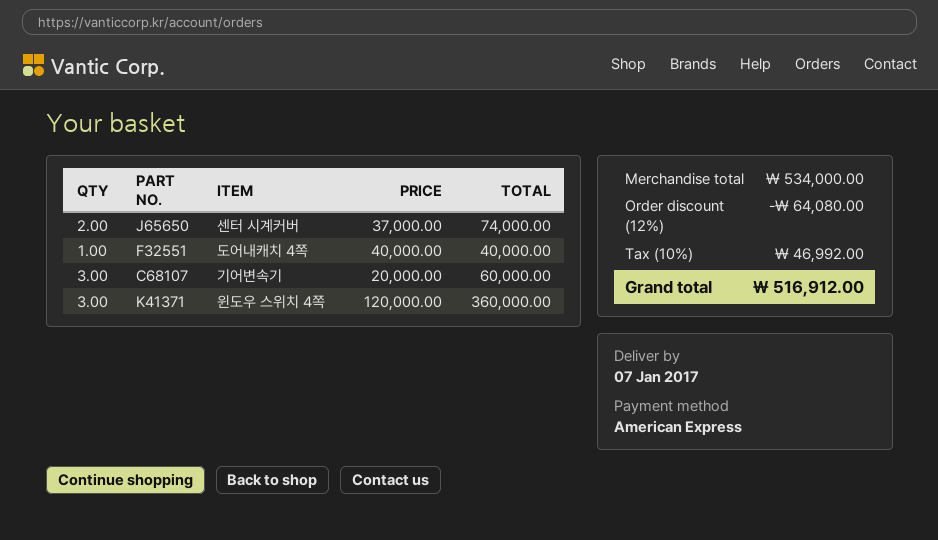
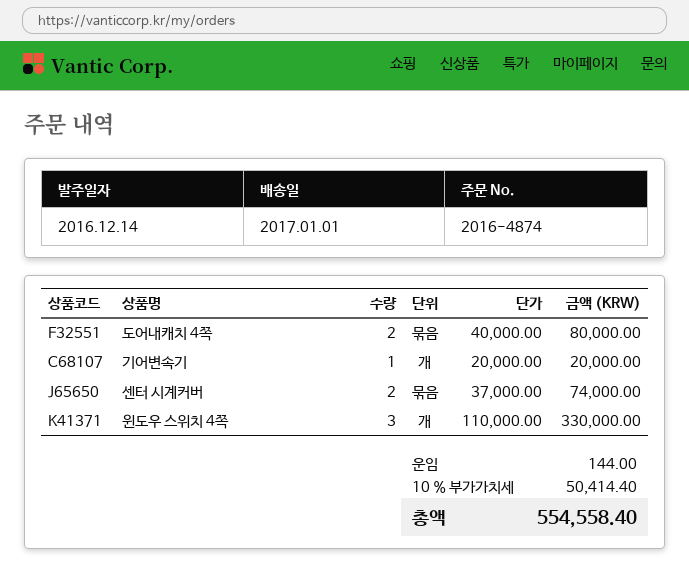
delivery date: 2017-01-07 -> 2017-01-01
도어내캐치 4쪽: 1 x 40000.00 = 40000.00 -> 2 x 40000.00 = 80000.00
기어변속기: 3 x 20000.00 = 60000.00 -> 1 x 20000.00 = 20000.00
윈도우 스위치 4쪽: 3 x 120000.00 = 360000.00 -> 3 x 110000.00 = 330000.00
discount: 12% = 64080.00 -> none
shipping: none -> 144.00
tax: 10% = 46992.00 -> 10% = 50414.40
total: 516912.00 -> 554558.40

